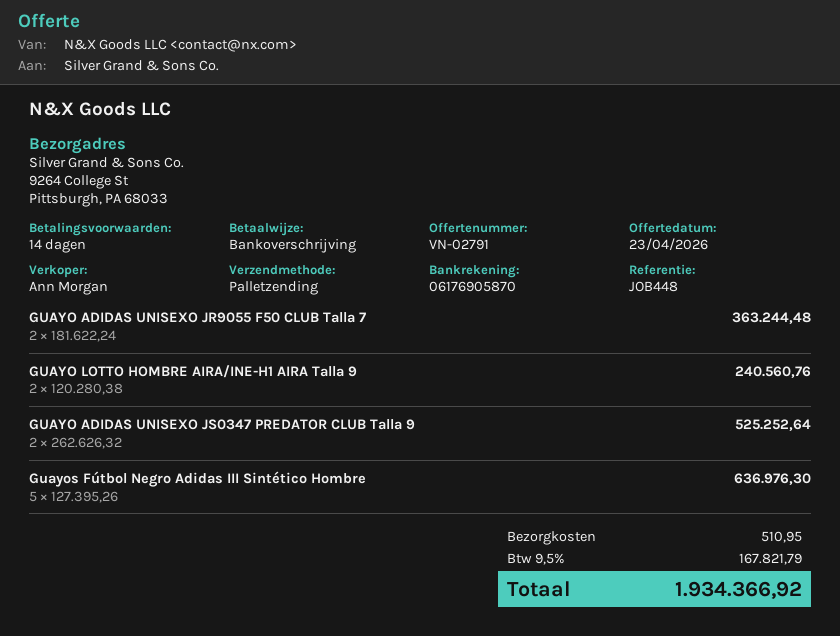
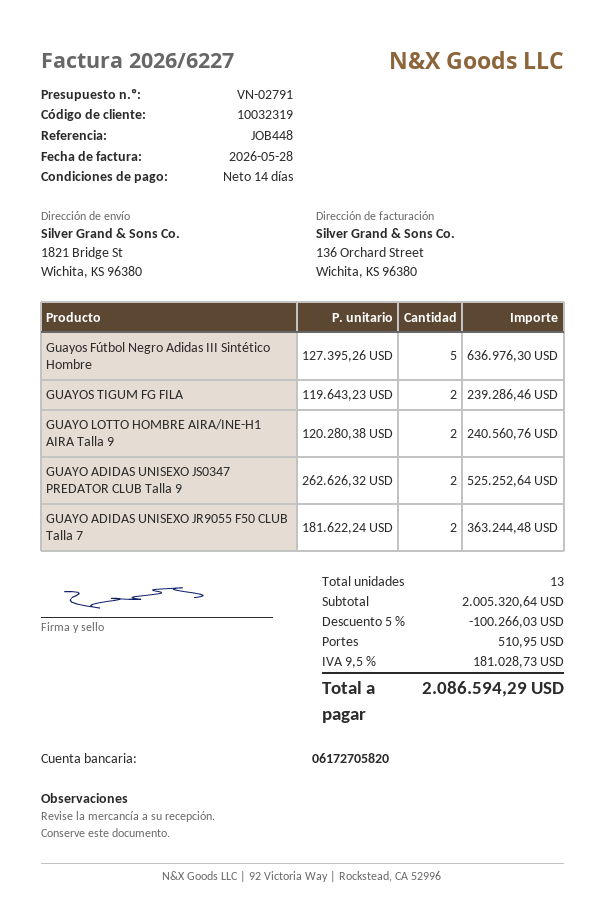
bank account: 06176905870 -> 06172705820
ship to: 9264 College St, Pittsburgh, PA 68033 -> 1821 Bridge St, Wichita, KS 96380
GUAYOS TIGUM FG FILA: none -> 2 x 119643.23 = 239286.46
discount: none -> 5% = 100266.03
tax: 9.5% = 167821.79 -> 9.5% = 181028.73
total: 1934366.92 -> 2086594.29

